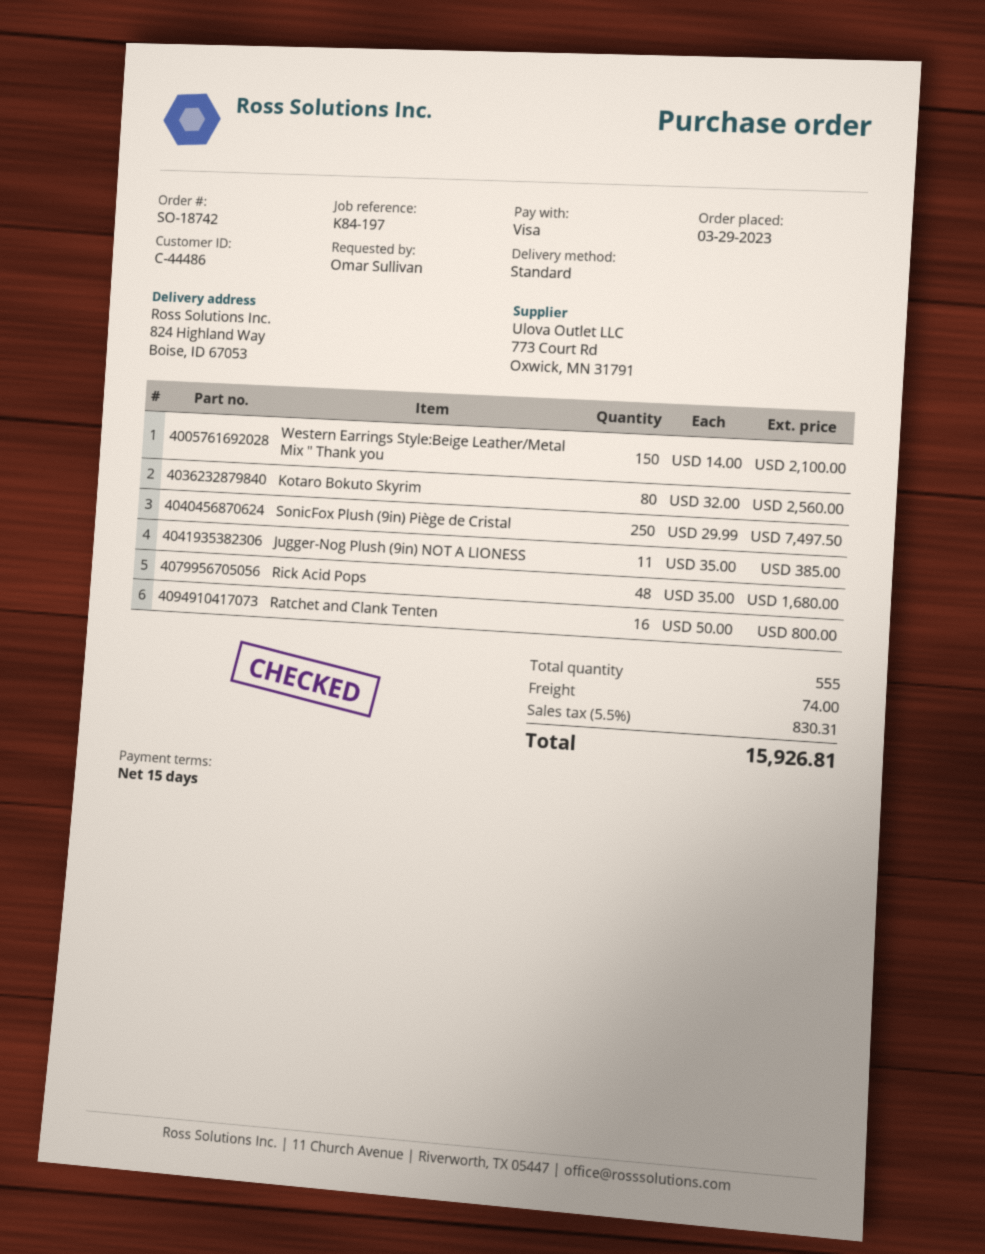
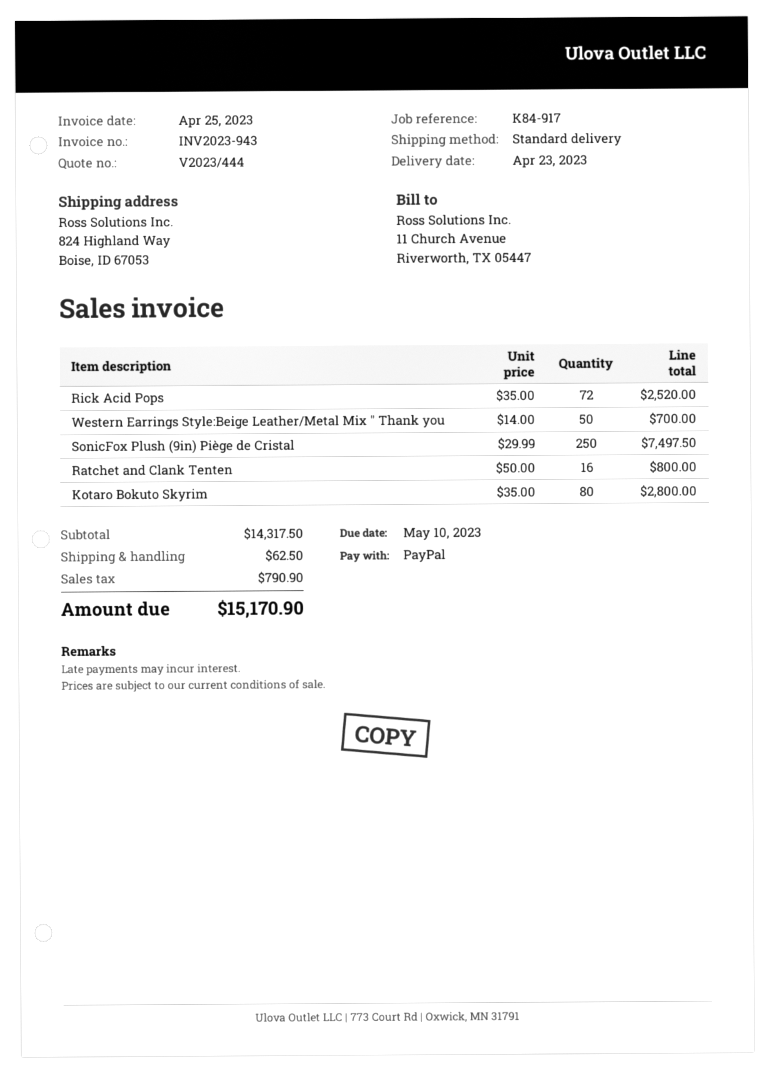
reference: K84-197 -> K84-917
payment method: Visa -> PayPal
Western Earrings Style:Beige Leather/Metal Mix " Thank you: 150 x 14.00 = 2100.00 -> 50 x 14.00 = 700.00
Kotaro Bokuto Skyrim: 80 x 32.00 = 2560.00 -> 80 x 35.00 = 2800.00
Jugger-Nog Plush (9in) NOT A LIONESS: 11 x 35.00 = 385.00 -> none
Rick Acid Pops: 48 x 35.00 = 1680.00 -> 72 x 35.00 = 2520.00
shipping: 74.00 -> 62.50
tax: 830.31 -> 790.90
total: 15926.81 -> 15170.90

